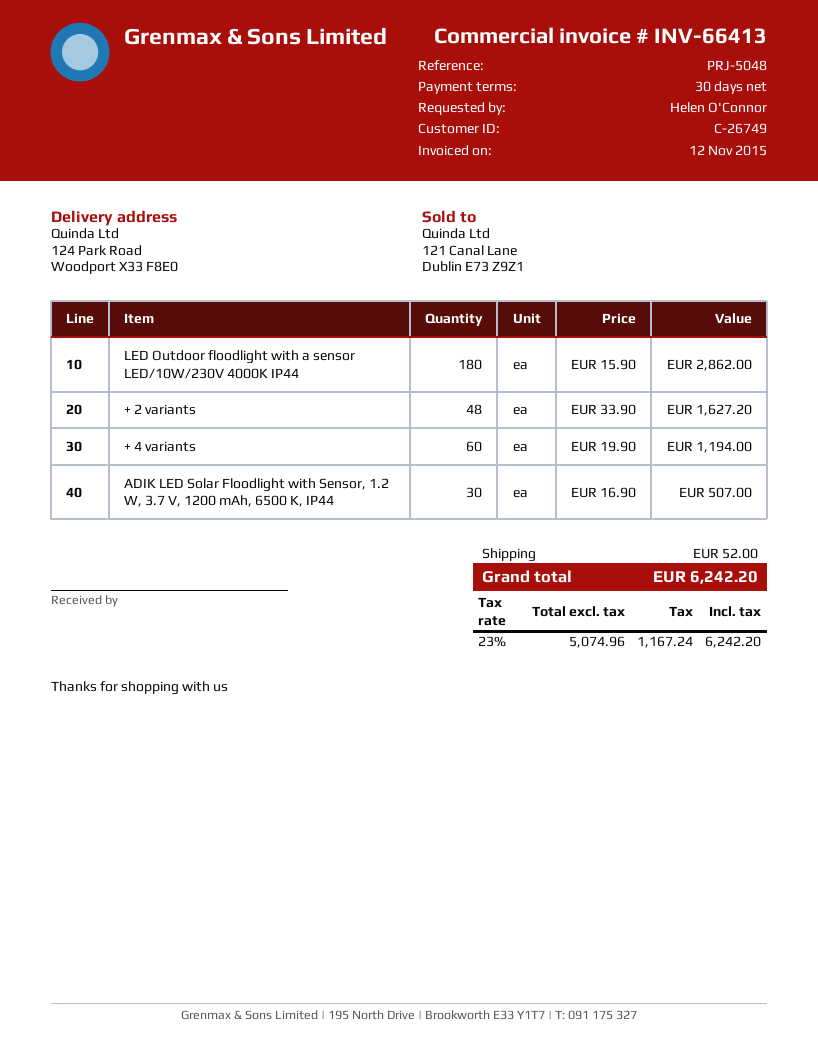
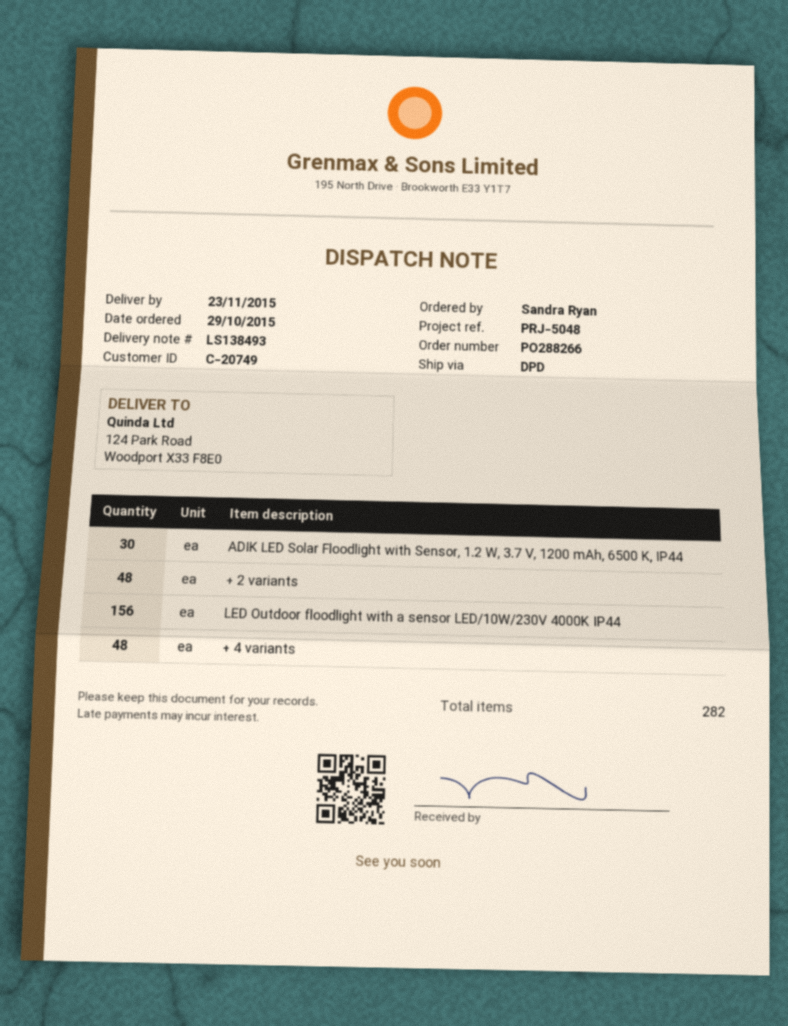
customer number: C-26749 -> C-20749
ordered by: Helen O'Connor -> Sandra Ryan
LED Outdoor floodlight with a sensor LED/10W/230V 4000K IP44: 180 -> 156
+ 4 variants: 60 -> 48

